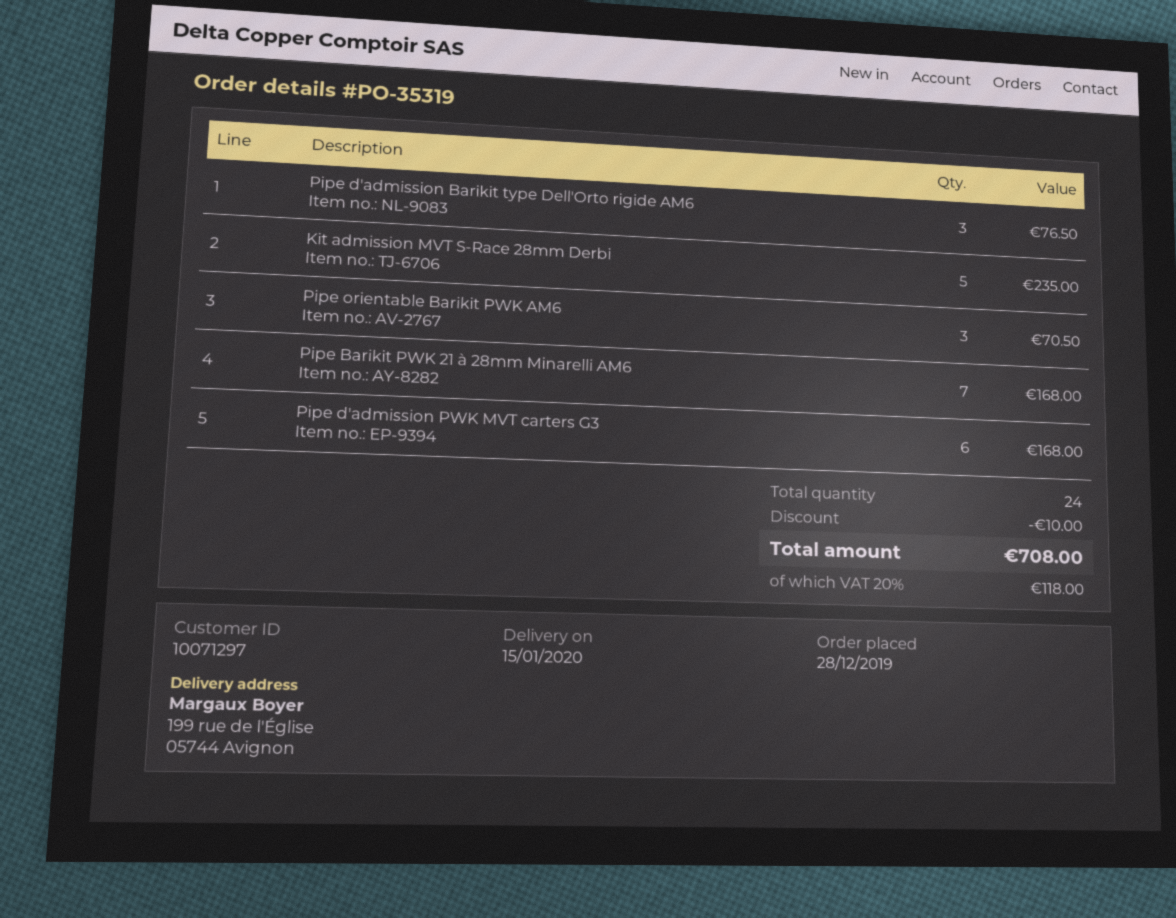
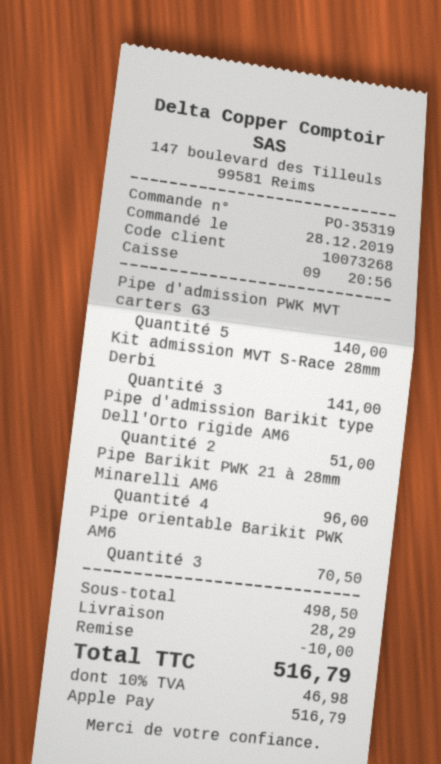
customer number: 10071297 -> 10073268
Pipe d'admission Barikit type Dell'Orto rigide AM6: 3 for 76.50 -> 2 for 51.00
Kit admission MVT S-Race 28mm Derbi: 5 for 235.00 -> 3 for 141.00
Pipe Barikit PWK 21 à 28mm Minarelli AM6: 7 for 168.00 -> 4 for 96.00
Pipe d'admission PWK MVT carters G3: 6 for 168.00 -> 5 for 140.00
shipping: none -> 28.29
tax: 20% = 118.00 -> 10% = 46.98
total: 708.00 -> 516.79

